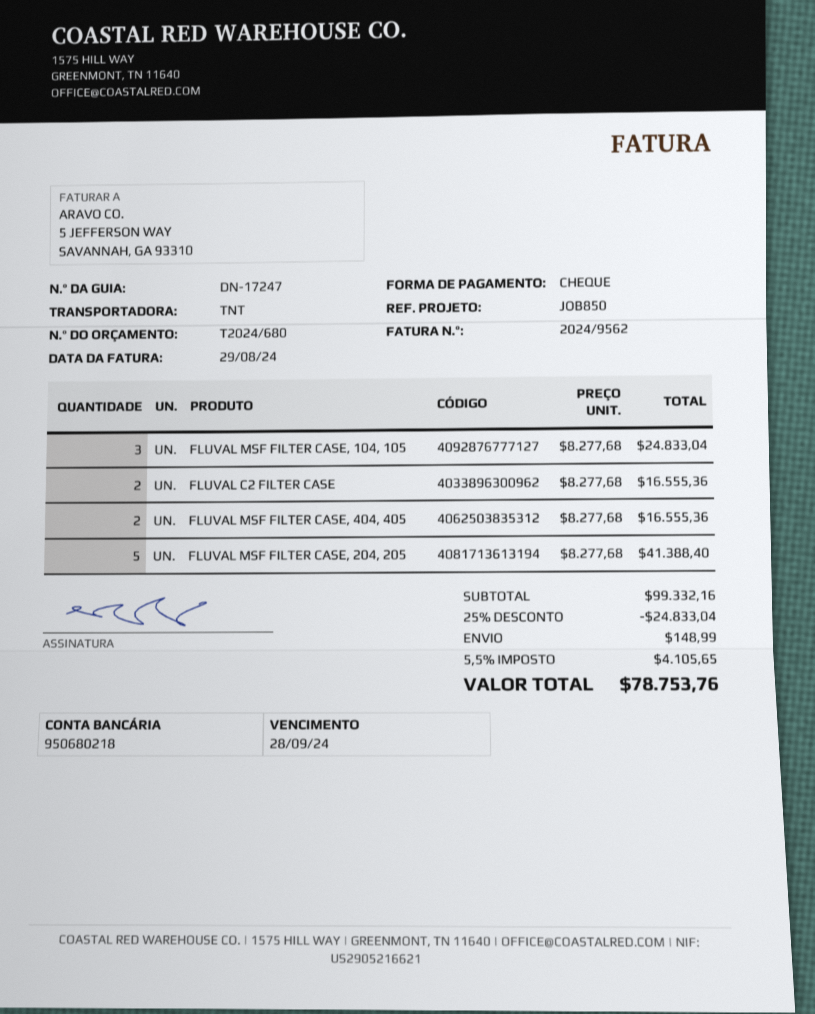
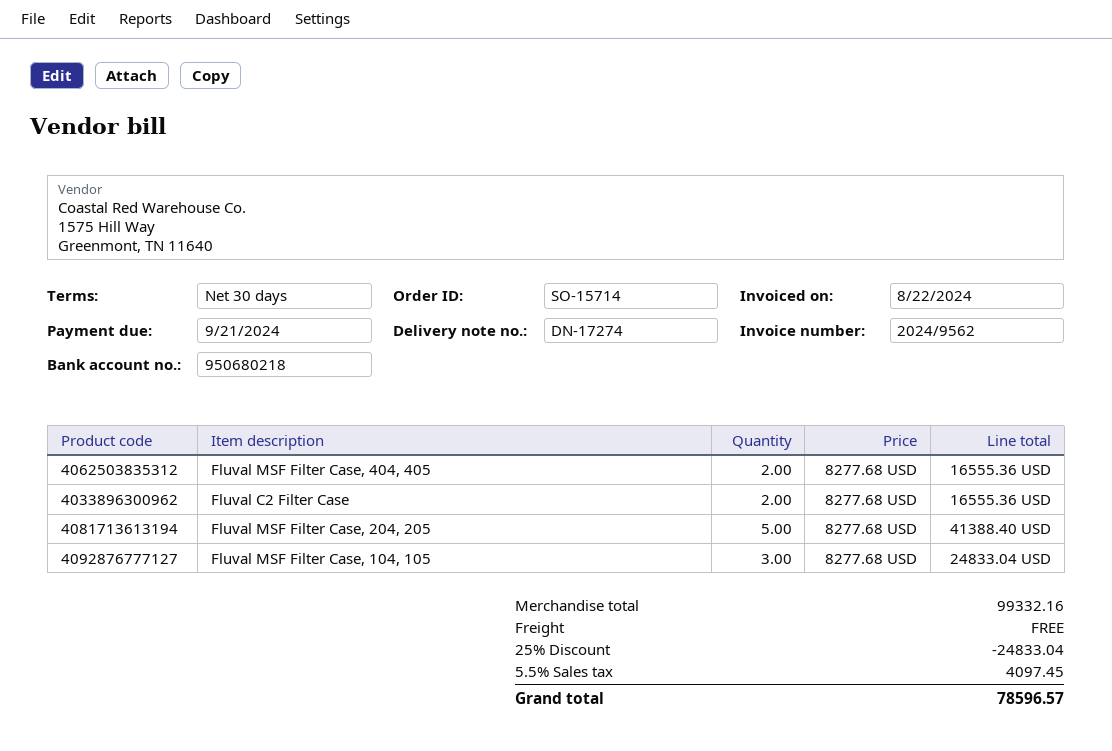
delivery note number: DN-17247 -> DN-17274
invoice date: 2024-08-29 -> 2024-08-22
due date: 2024-09-28 -> 2024-09-21
shipping: 148.99 -> 0.00
tax: 5.5% = 4105.65 -> 5.5% = 4097.45
total: 78753.76 -> 78596.57

